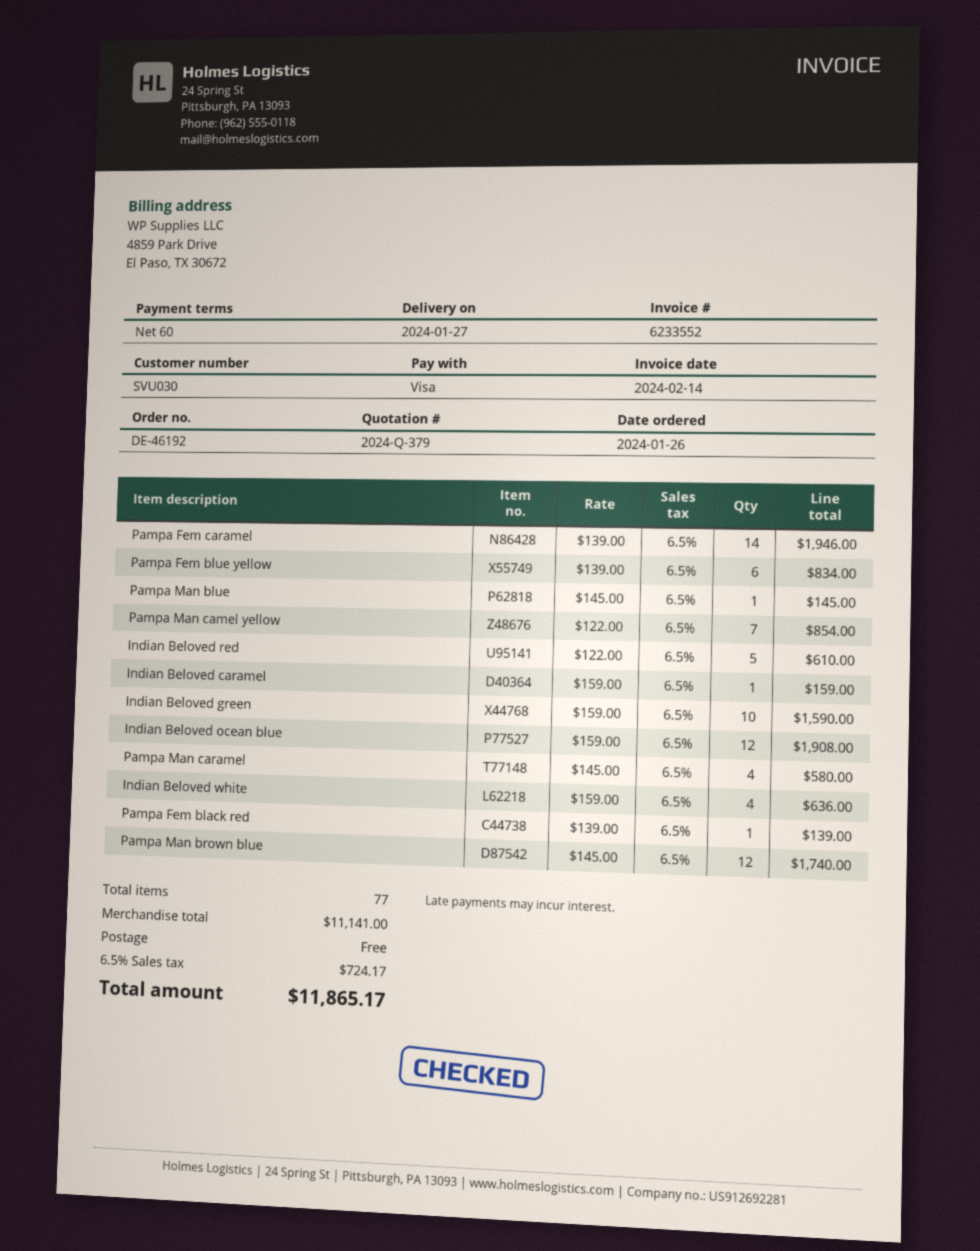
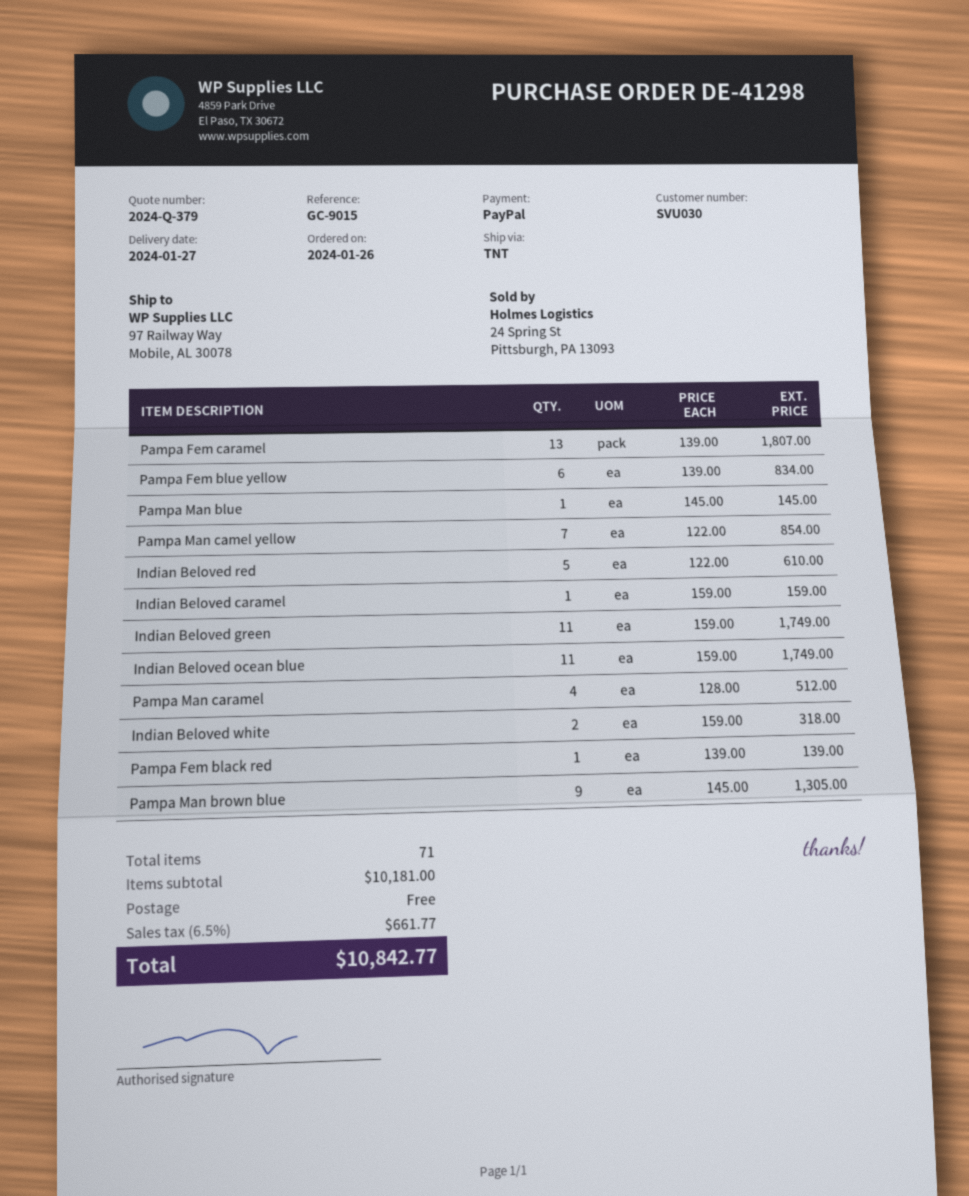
order number: DE-46192 -> DE-41298
payment method: Visa -> PayPal
Pampa Fem caramel: 14 x 139.00 = 1946.00 -> 13 x 139.00 = 1807.00
Indian Beloved green: 10 x 159.00 = 1590.00 -> 11 x 159.00 = 1749.00
Indian Beloved ocean blue: 12 x 159.00 = 1908.00 -> 11 x 159.00 = 1749.00
Pampa Man caramel: 4 x 145.00 = 580.00 -> 4 x 128.00 = 512.00
Indian Beloved white: 4 x 159.00 = 636.00 -> 2 x 159.00 = 318.00
Pampa Man brown blue: 12 x 145.00 = 1740.00 -> 9 x 145.00 = 1305.00
total quantity: 77 -> 71
subtotal: 11141.00 -> 10181.00
tax: 6.5% = 724.17 -> 6.5% = 661.77
total: 11865.17 -> 10842.77

